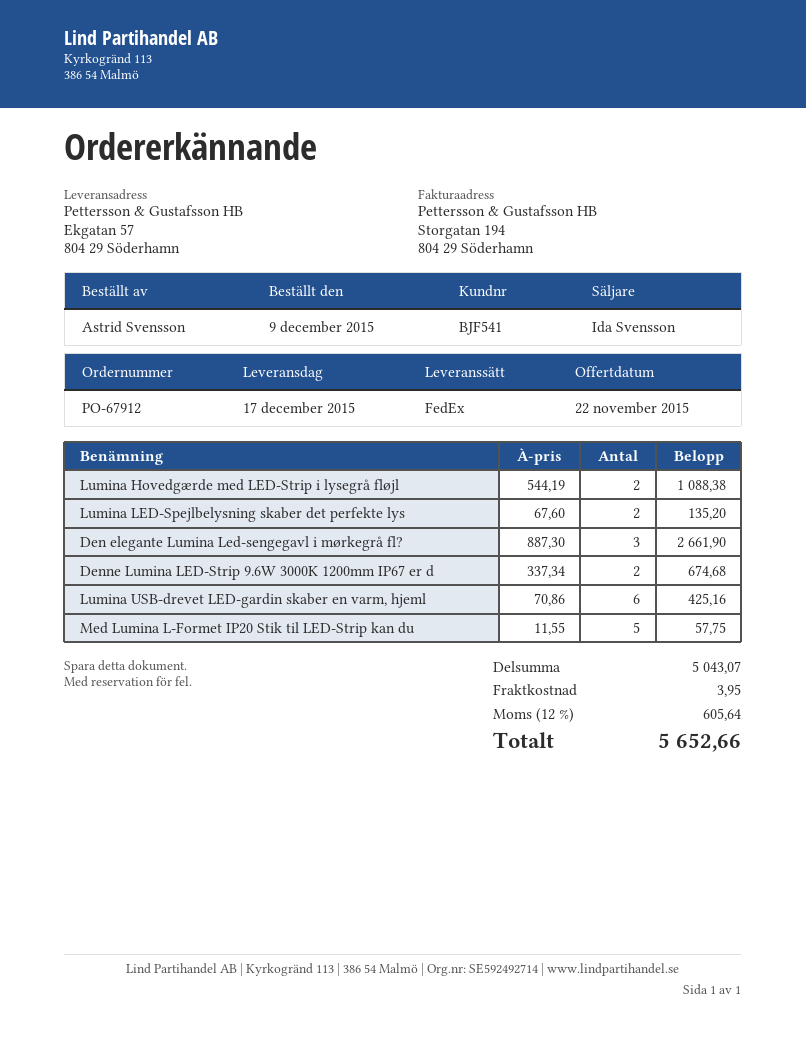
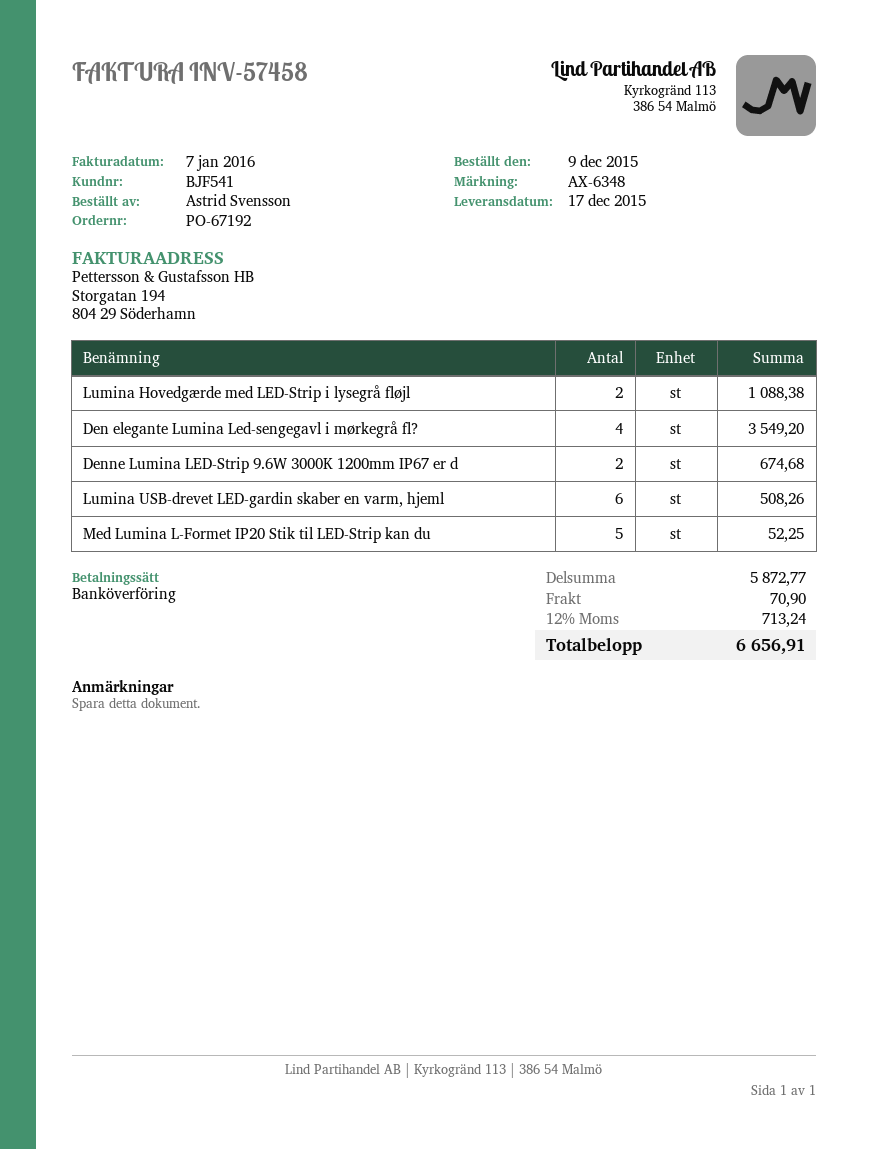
order number: PO-67912 -> PO-67192
Lumina LED-Spejlbelysning skaber det perfekte lys: 2 for 135.20 -> none
Den elegante Lumina Led-sengegavl i mørkegrå fl?: 3 for 2661.90 -> 4 for 3549.20
Lumina USB-drevet LED-gardin skaber en varm, hjeml: 6 for 425.16 -> 6 for 508.26
Med Lumina L-Formet IP20 Stik til LED-Strip kan du: 5 for 57.75 -> 5 for 52.25
subtotal: 5043.07 -> 5872.77
shipping: 3.95 -> 70.90
tax: 12% = 605.64 -> 12% = 713.24
total: 5652.66 -> 6656.91

